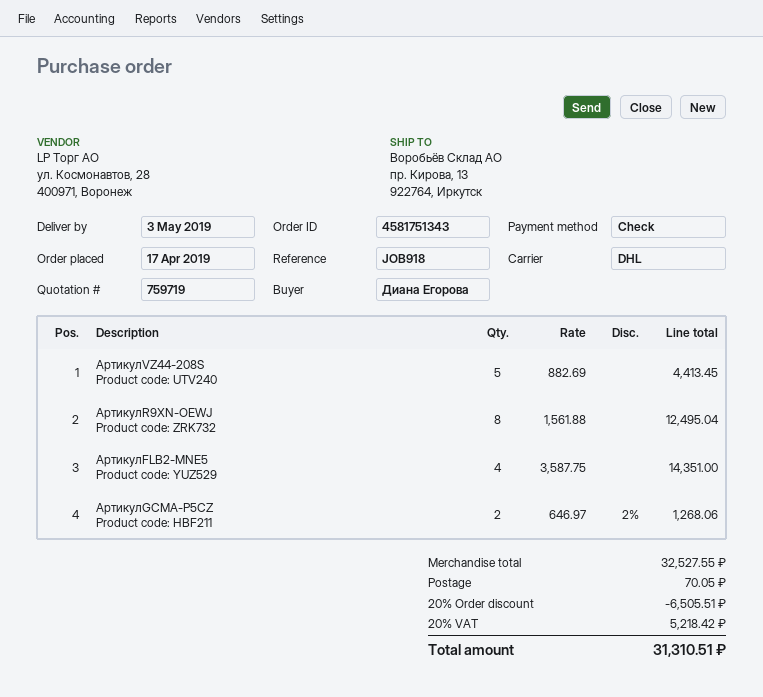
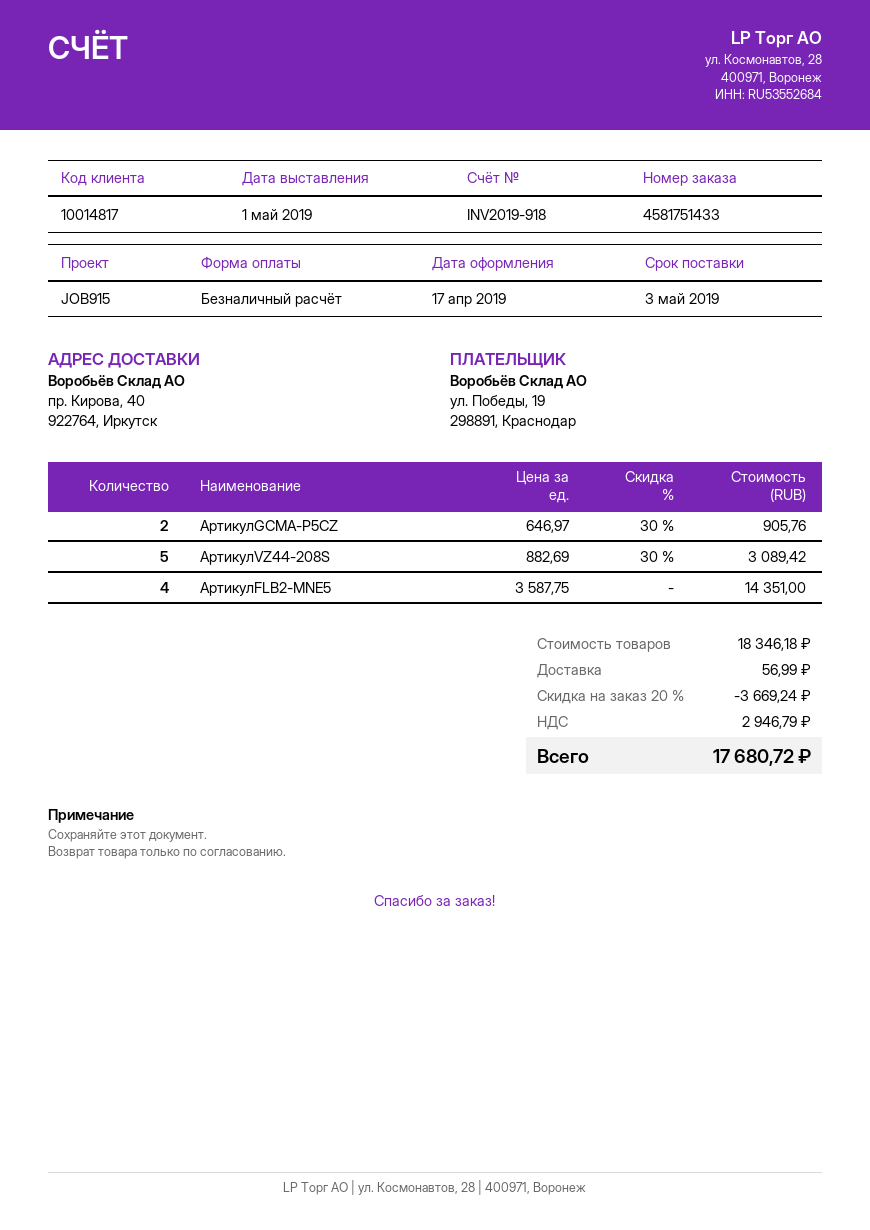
order number: 4581751343 -> 4581751433
reference: JOB918 -> JOB915
payment method: cheque -> bank transfer
ship to: пр. Кирова, 13, 922764, Иркутск -> пр. Кирова, 40, 922764, Иркутск
АртикулVZ44-208S: 5 x 882.69 = 4413.45 -> 5 x 882.69 - 30% = 3089.42
АртикулR9XN-OEWJ: 8 x 1561.88 = 12495.04 -> none
АртикулGCMA-P5CZ: 2 x 646.97 - 2% = 1268.06 -> 2 x 646.97 - 30% = 905.76
subtotal: 32527.55 -> 18346.18
discount: 20% = 6505.51 -> 20% = 3669.24
shipping: 70.05 -> 56.99
tax: 5218.42 -> 2946.79
total: 31310.51 -> 17680.72

